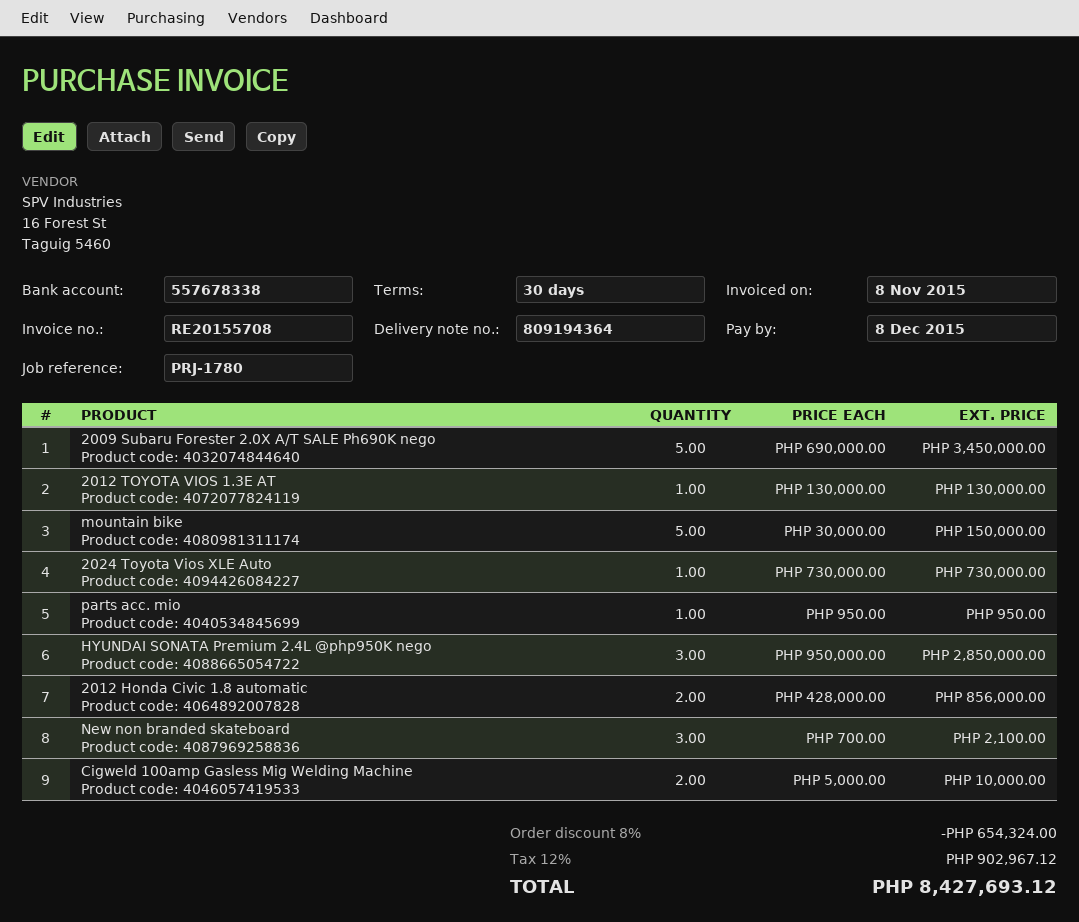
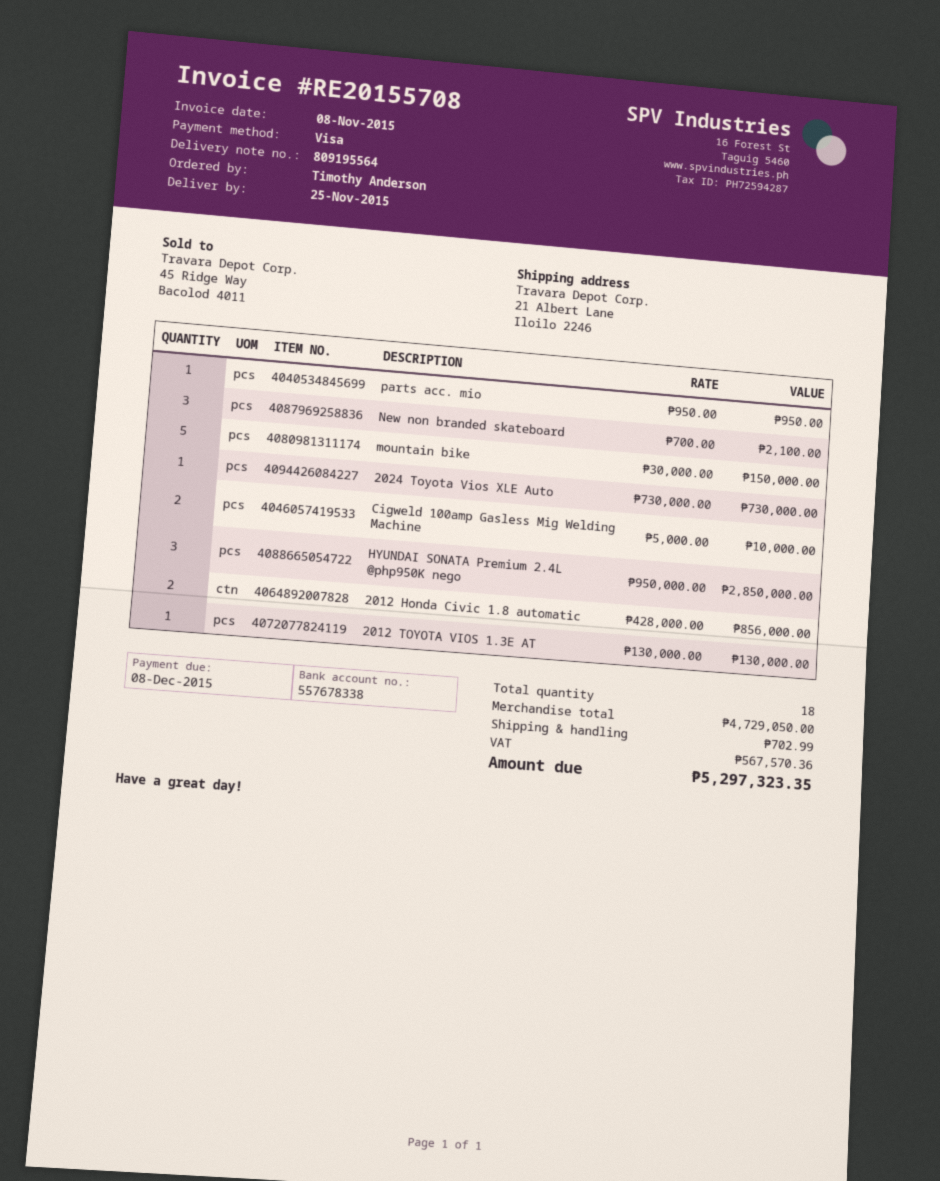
delivery note number: 809194364 -> 809195564
2009 Subaru Forester 2.0X A/T SALE Ph690K nego: 5 x 690000.00 = 3450000.00 -> none
discount: 8% = 654324.00 -> none
shipping: none -> 702.99
tax: 902967.12 -> 567570.36
total: 8427693.12 -> 5297323.35

